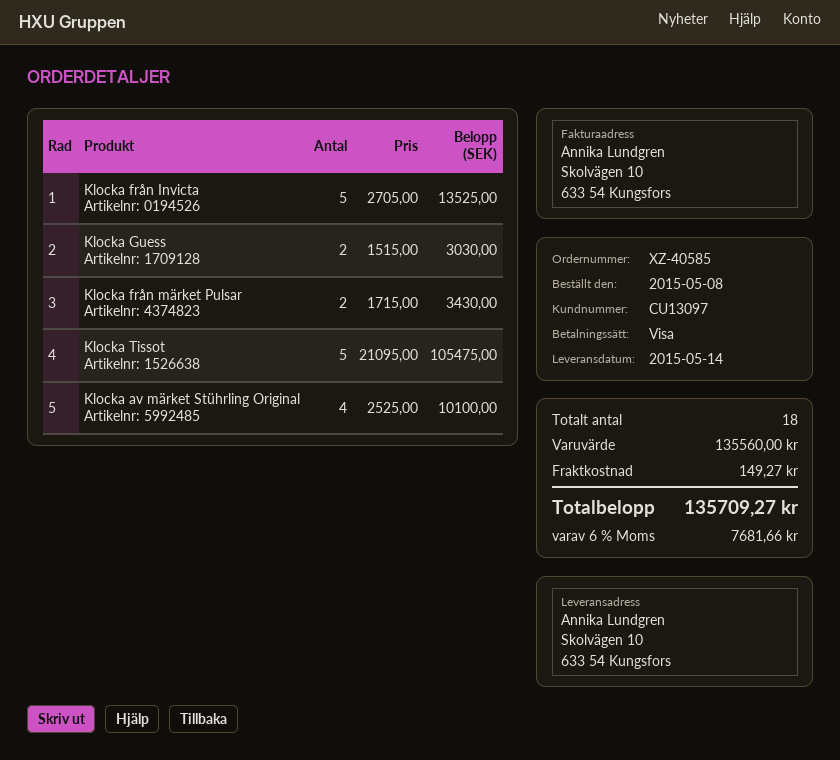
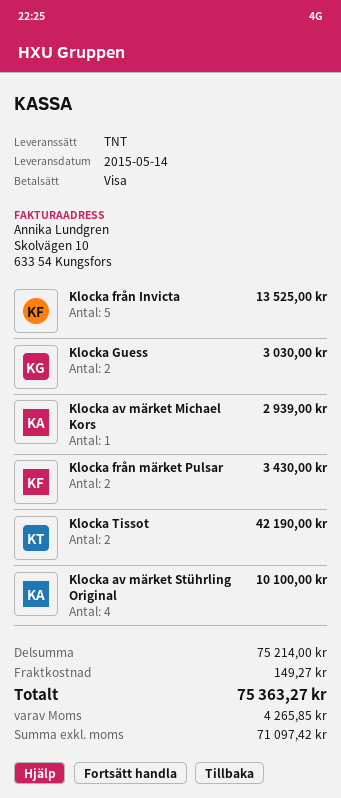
Klocka Tissot: 5 for 105475.00 -> 2 for 42190.00
Klocka av märket Michael Kors: none -> 1 for 2939.00
subtotal: 135560.00 -> 75214.00
tax: 7681.66 -> 4265.85
total: 135709.27 -> 75363.27

